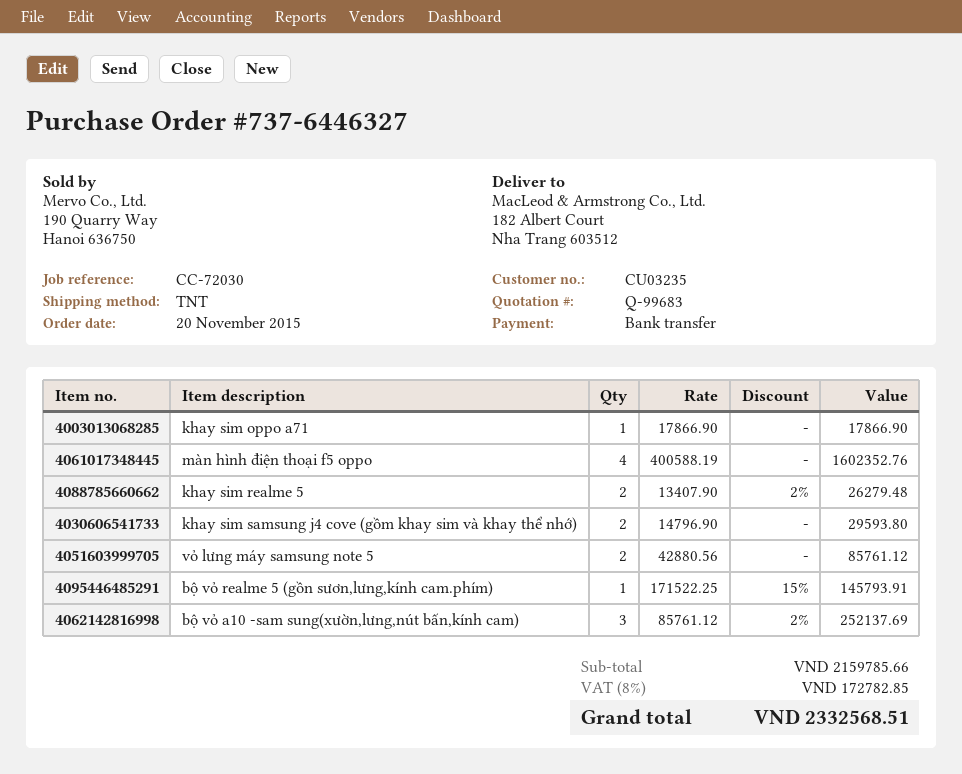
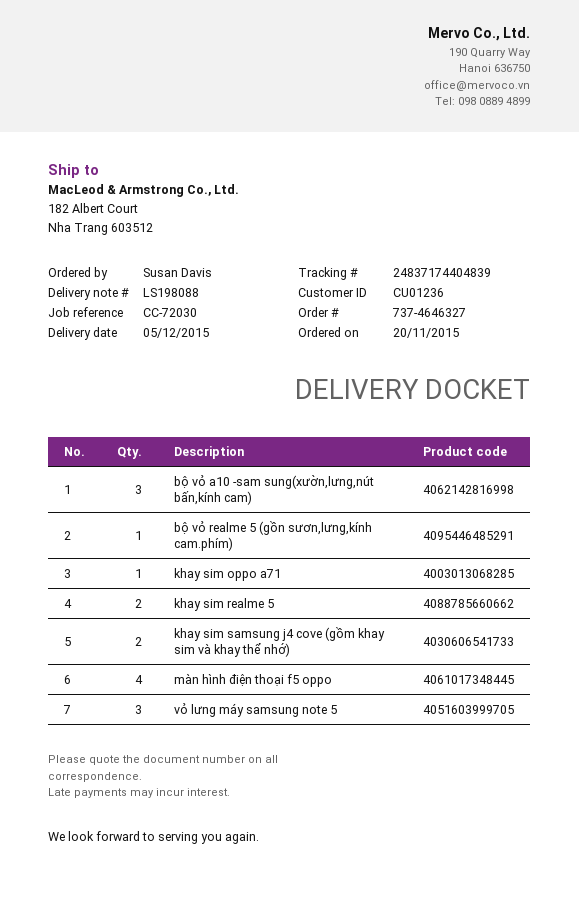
order number: 737-6446327 -> 737-4646327
customer number: CU03235 -> CU01236
vỏ lưng máy samsung note 5: 2 -> 3

